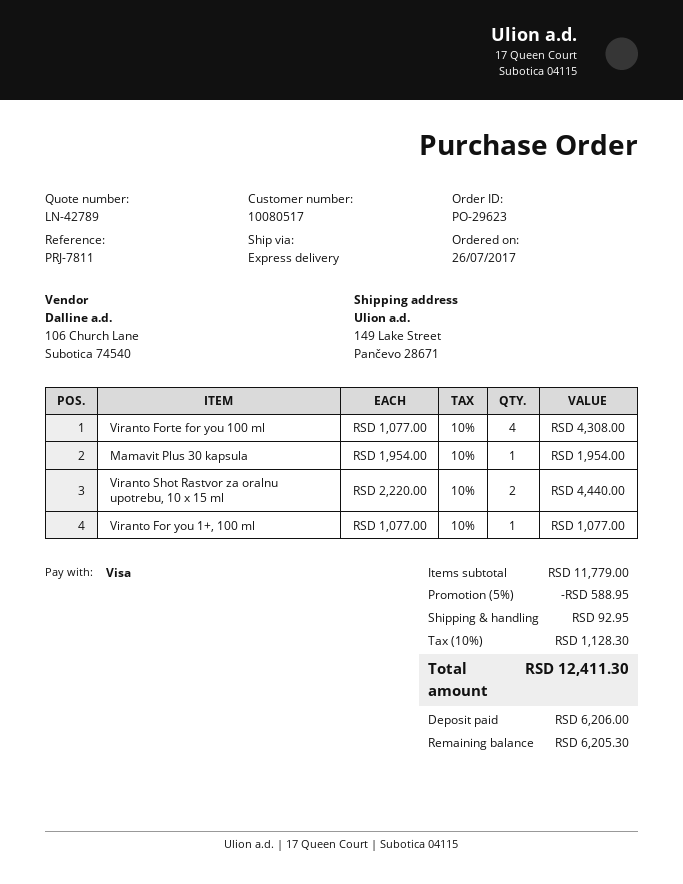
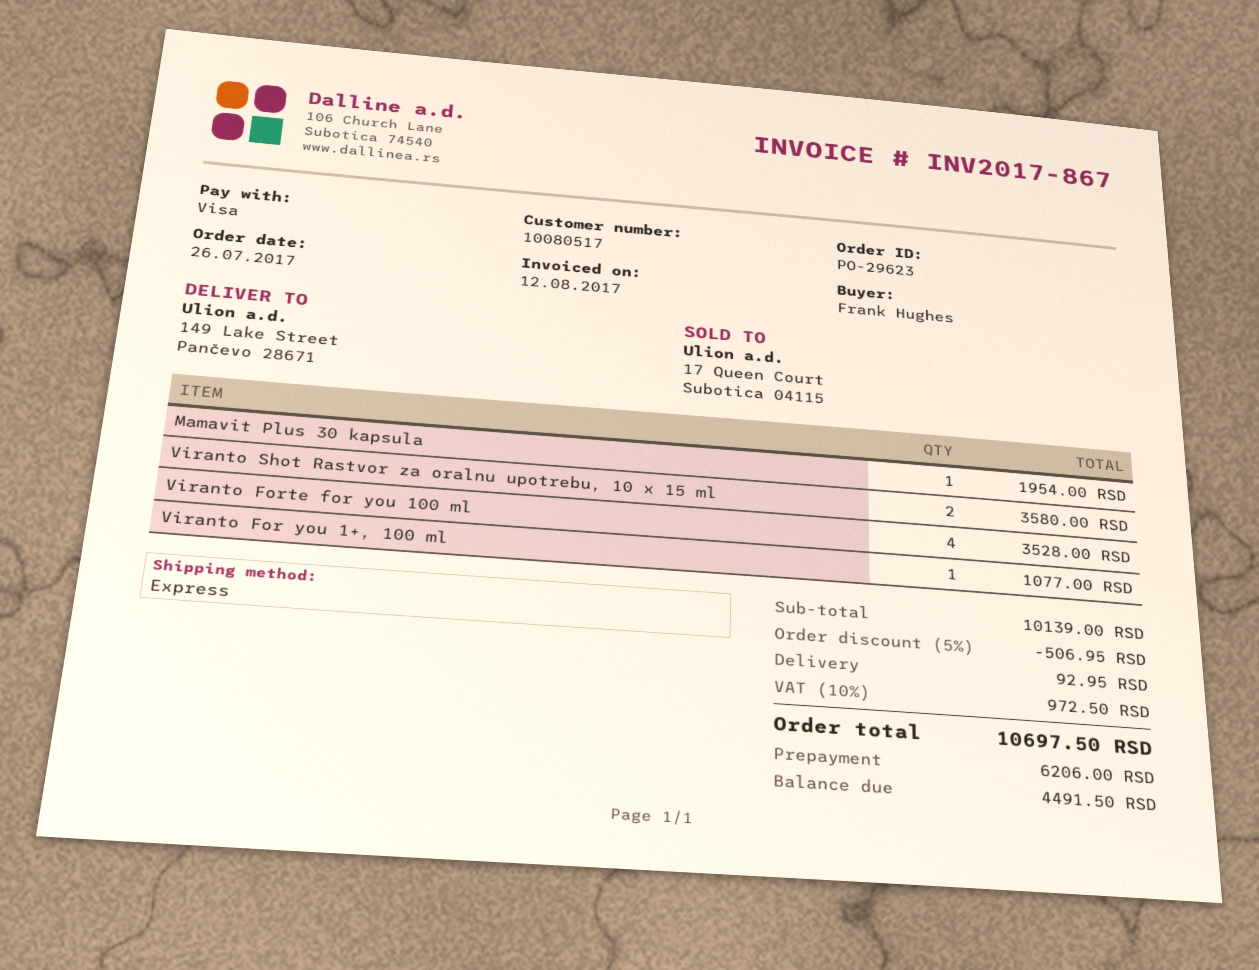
Viranto Forte for you 100 ml: 4 for 4308.00 -> 4 for 3528.00
Viranto Shot Rastvor za oralnu upotrebu, 10 x 15 ml: 2 for 4440.00 -> 2 for 3580.00
subtotal: 11779.00 -> 10139.00
discount: 5% = 588.95 -> 5% = 506.95
tax: 10% = 1128.30 -> 10% = 972.50
total: 12411.30 -> 10697.50
balance: 6205.30 -> 4491.50

